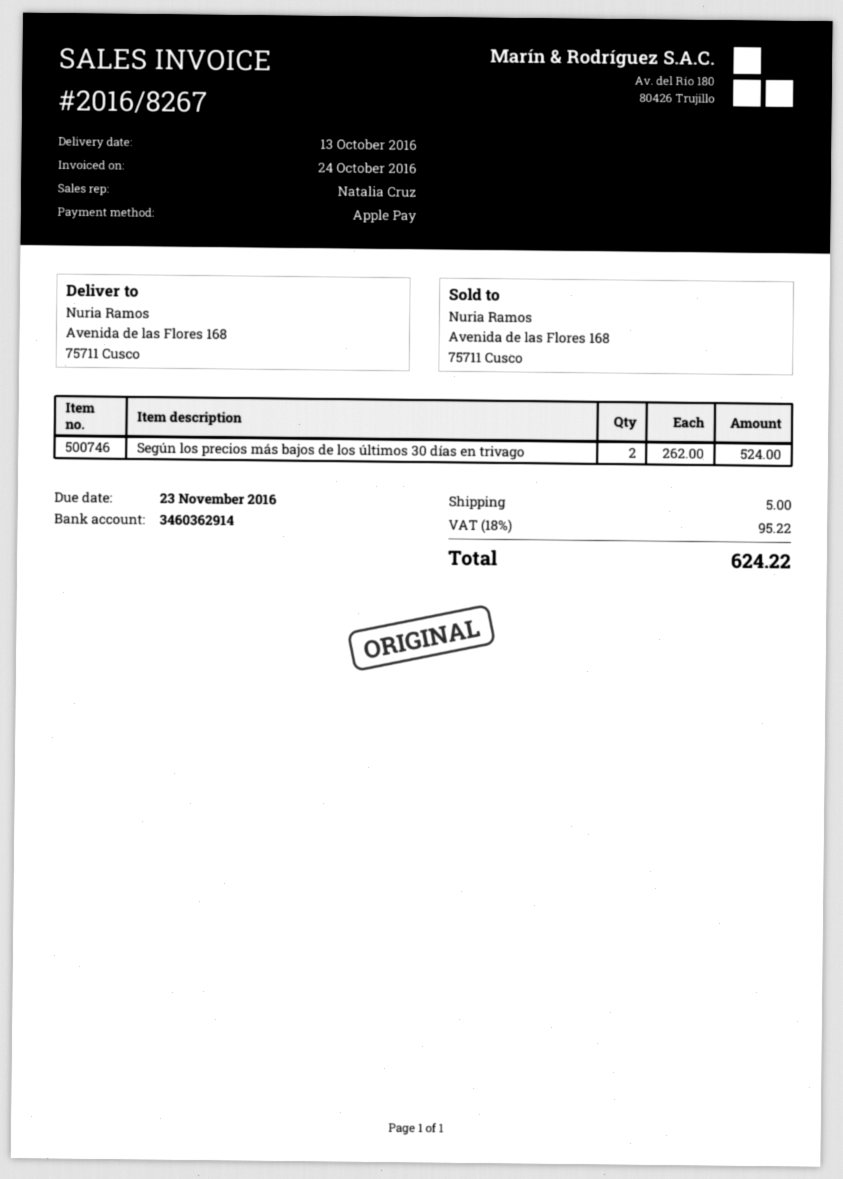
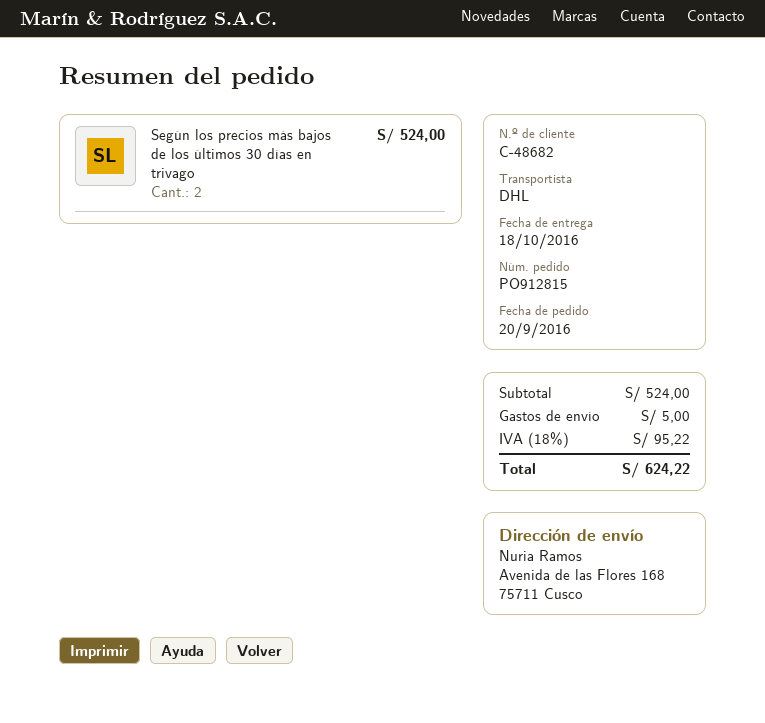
delivery date: 2016-10-13 -> 2016-10-18

